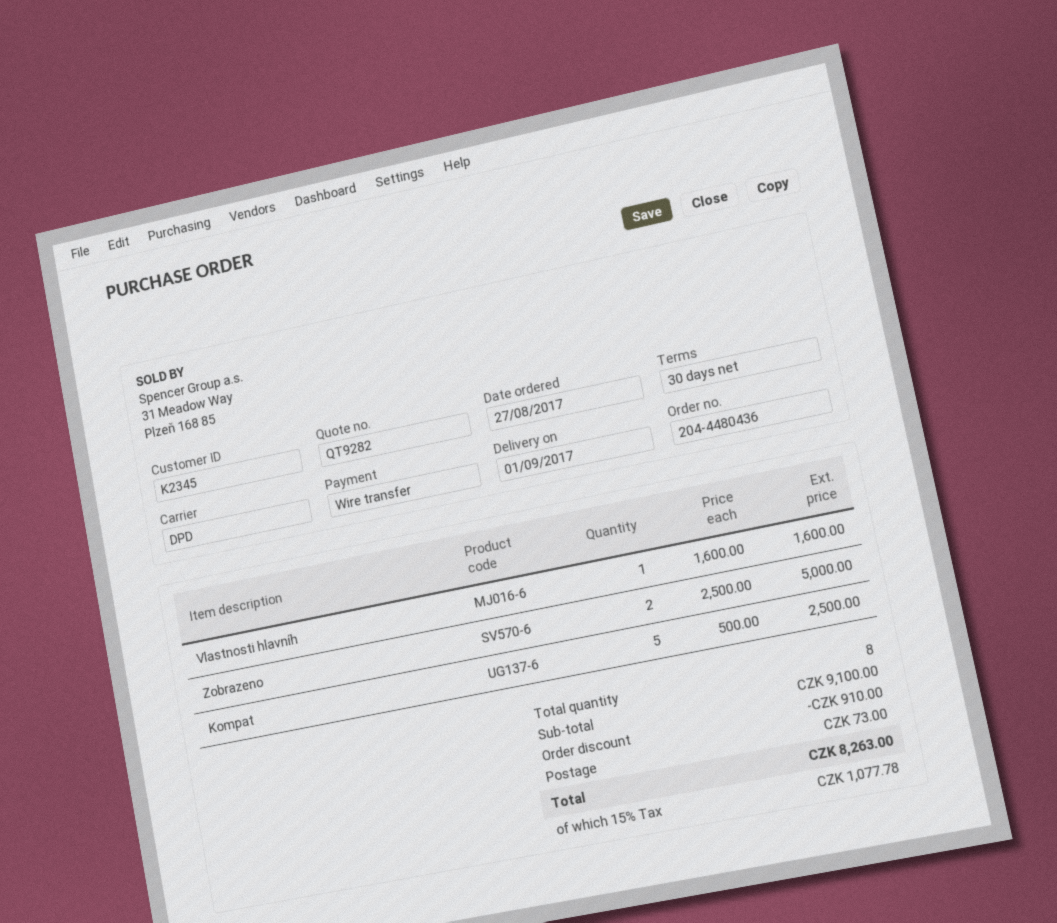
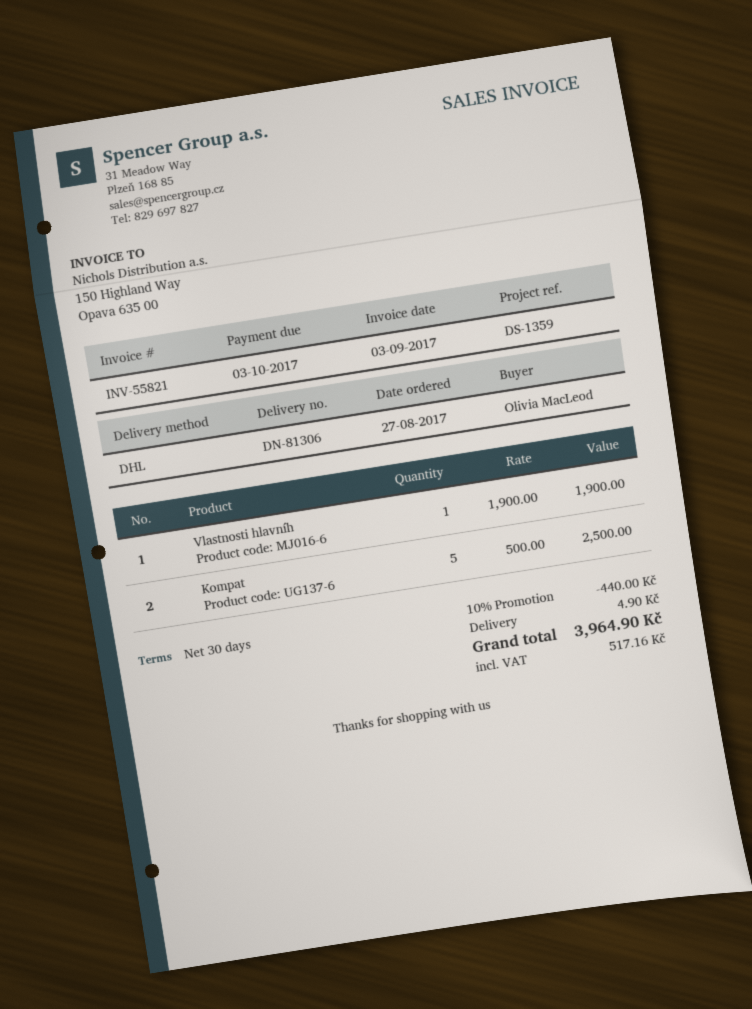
shipping method: DPD -> DHL
Vlastnosti hlavníh: 1 x 1600.00 = 1600.00 -> 1 x 1900.00 = 1900.00
Zobrazeno: 2 x 2500.00 = 5000.00 -> none
discount: 910.00 -> 440.00
shipping: 73.00 -> 4.90
tax: 1077.78 -> 517.16
total: 8263.00 -> 3964.90

